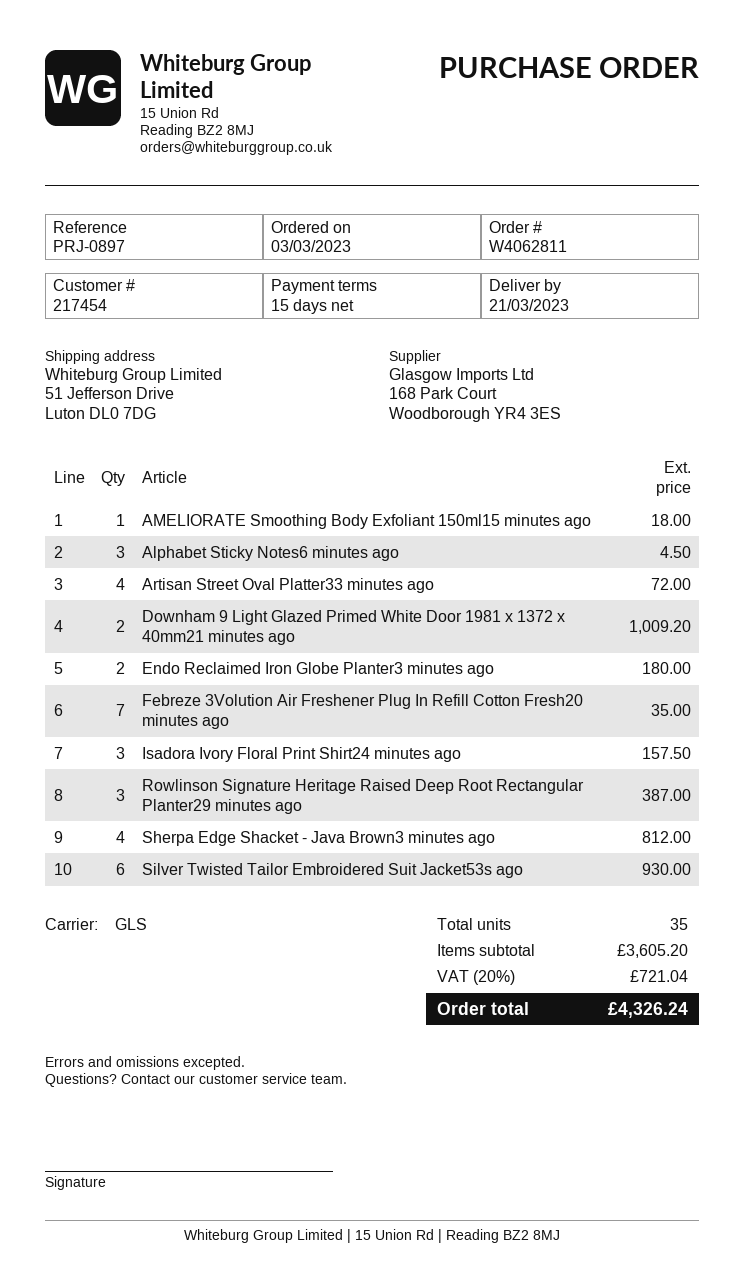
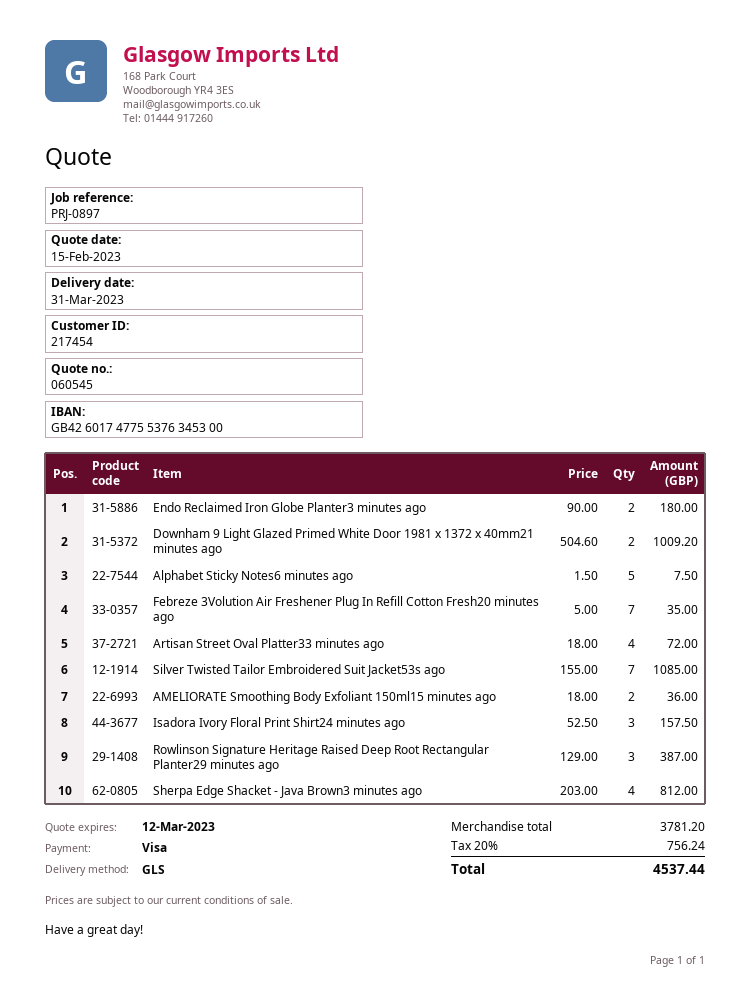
delivery date: 2023-03-21 -> 2023-03-31
AMELIORATE Smoothing Body Exfoliant 150ml15 minutes ago: 1 for 18.00 -> 2 for 36.00
Alphabet Sticky Notes6 minutes ago: 3 for 4.50 -> 5 for 7.50
Silver Twisted Tailor Embroidered Suit Jacket53s ago: 6 for 930.00 -> 7 for 1085.00
subtotal: 3605.20 -> 3781.20
tax: 20% = 721.04 -> 20% = 756.24
total: 4326.24 -> 4537.44

